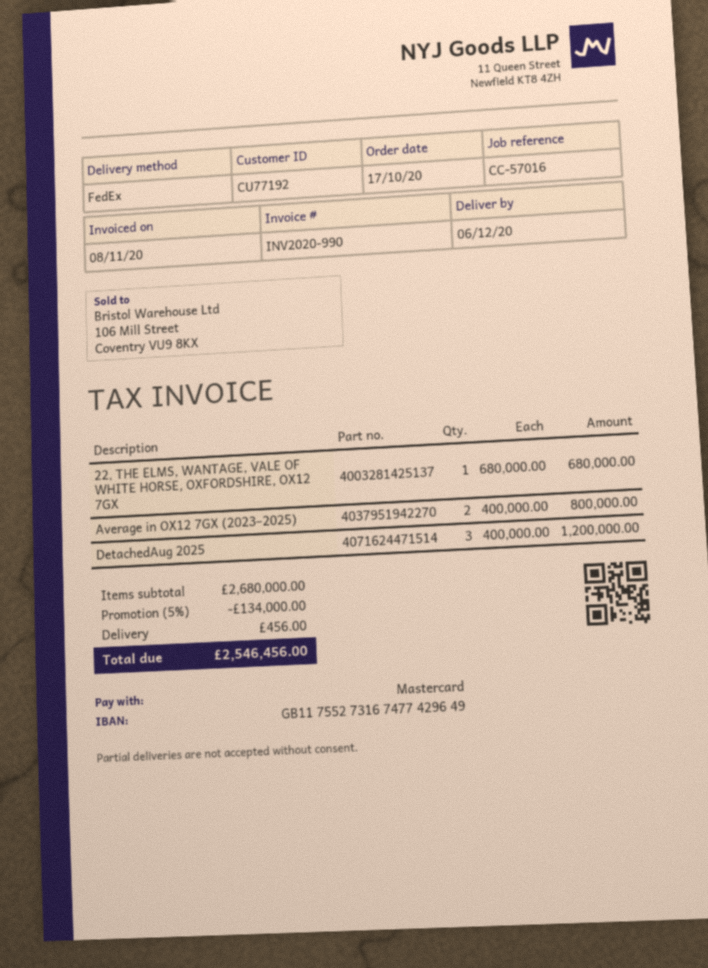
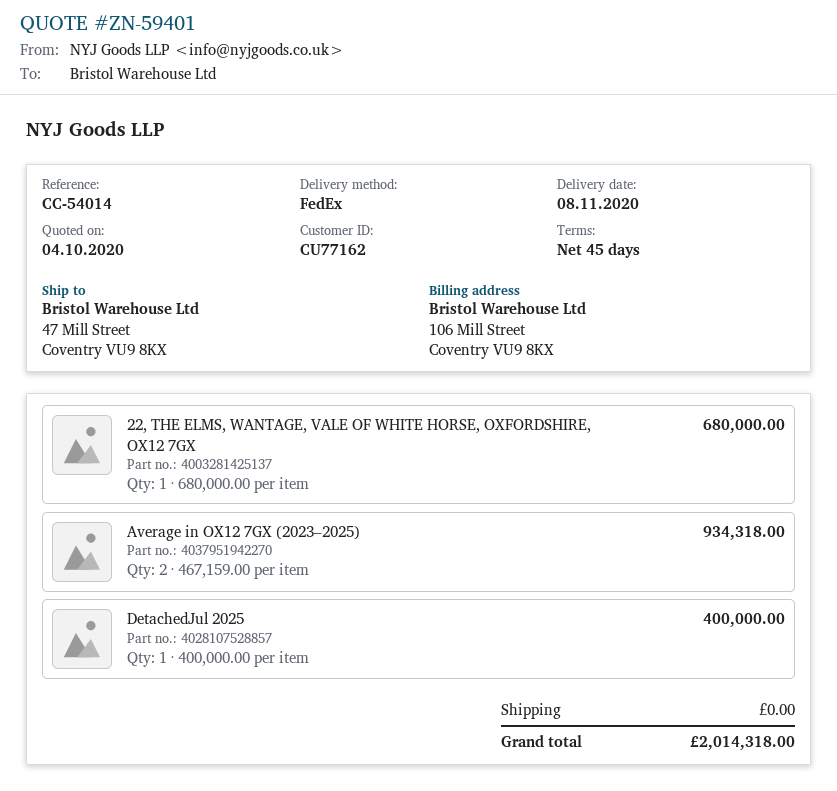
delivery date: 2020-12-06 -> 2020-11-08
customer number: CU77192 -> CU77162
reference: CC-57016 -> CC-54014
Average in OX12 7GX (2023–2025): 2 x 400000.00 = 800000.00 -> 2 x 467159.00 = 934318.00
DetachedAug 2025: 3 x 400000.00 = 1200000.00 -> none
DetachedJul 2025: none -> 1 x 400000.00 = 400000.00
discount: 5% = 134000.00 -> none
shipping: 456.00 -> 0.00
total: 2546456.00 -> 2014318.00

